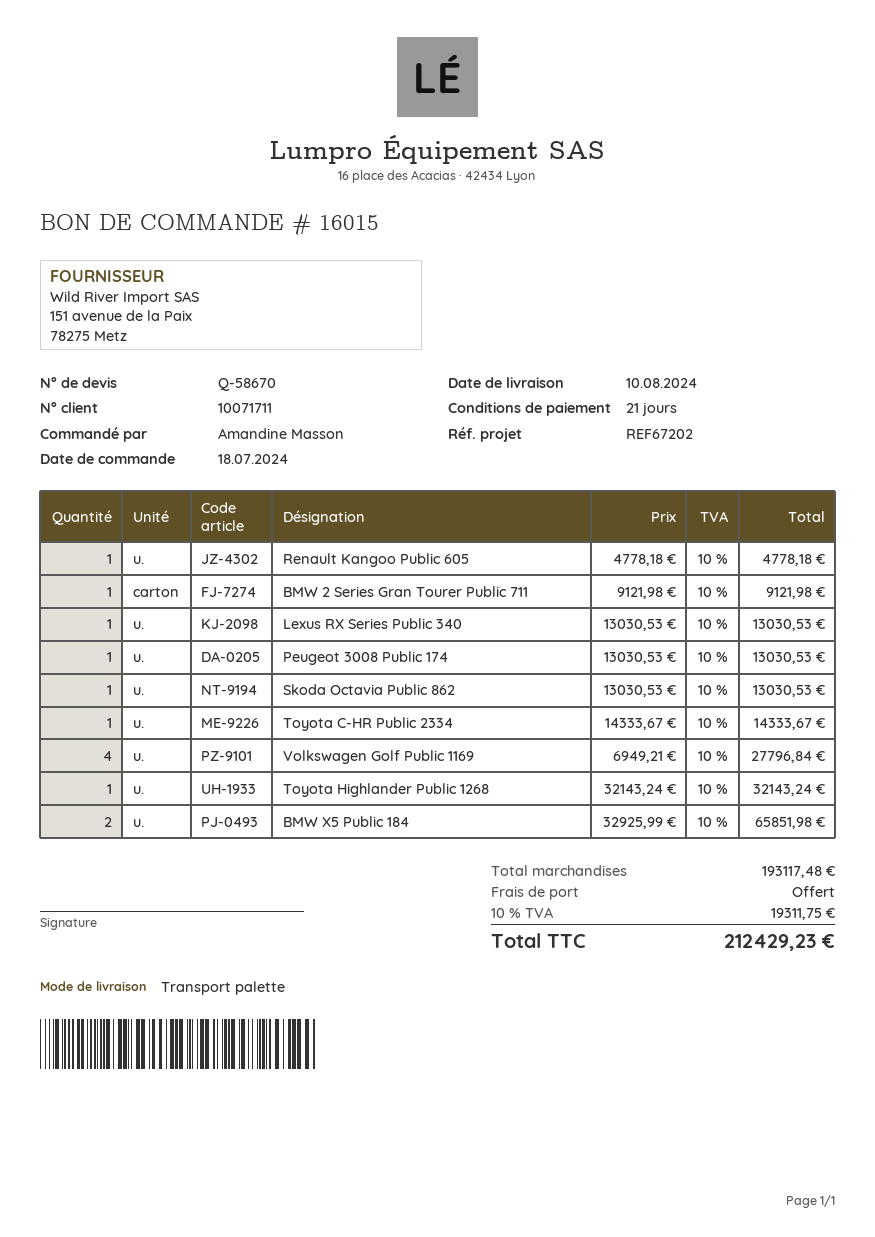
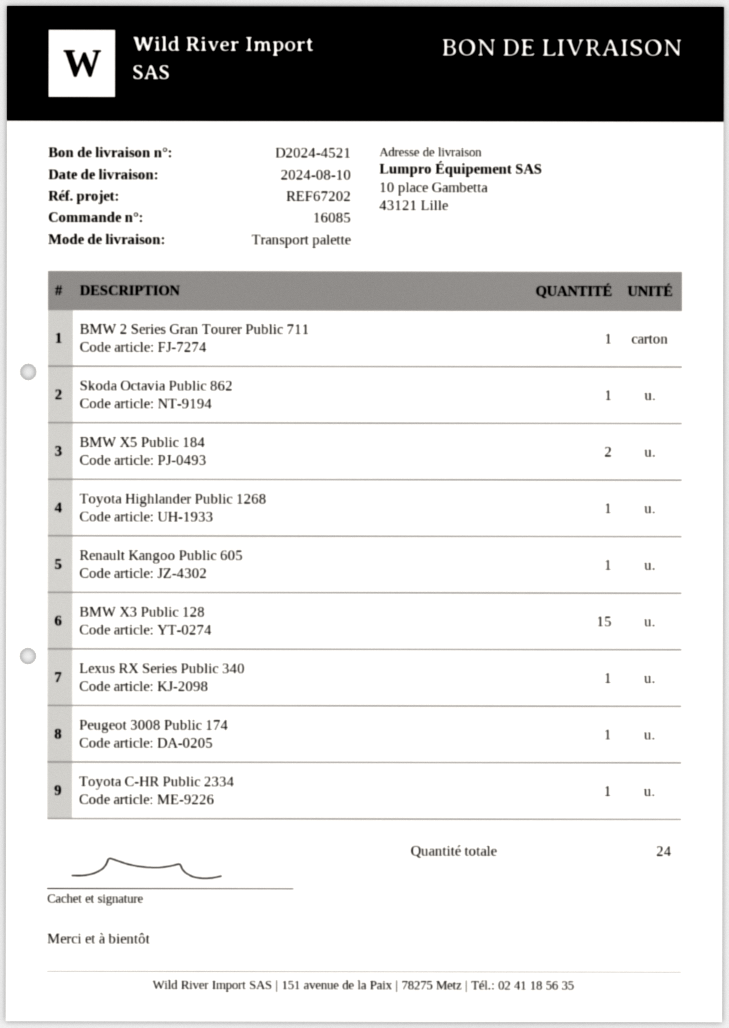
order number: 16015 -> 16085
Volkswagen Golf Public 1169: 4 -> none
BMW X3 Public 128: none -> 15

